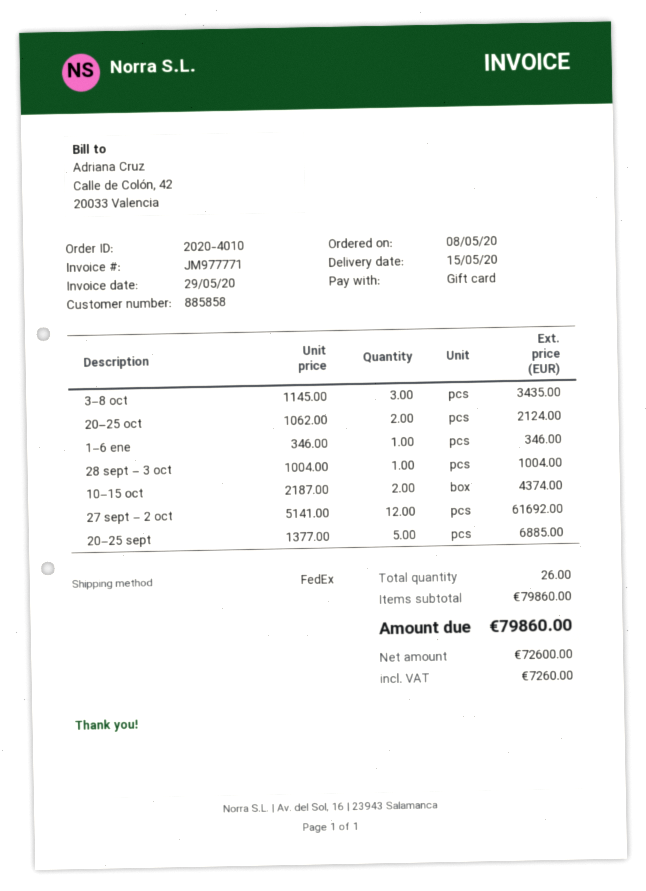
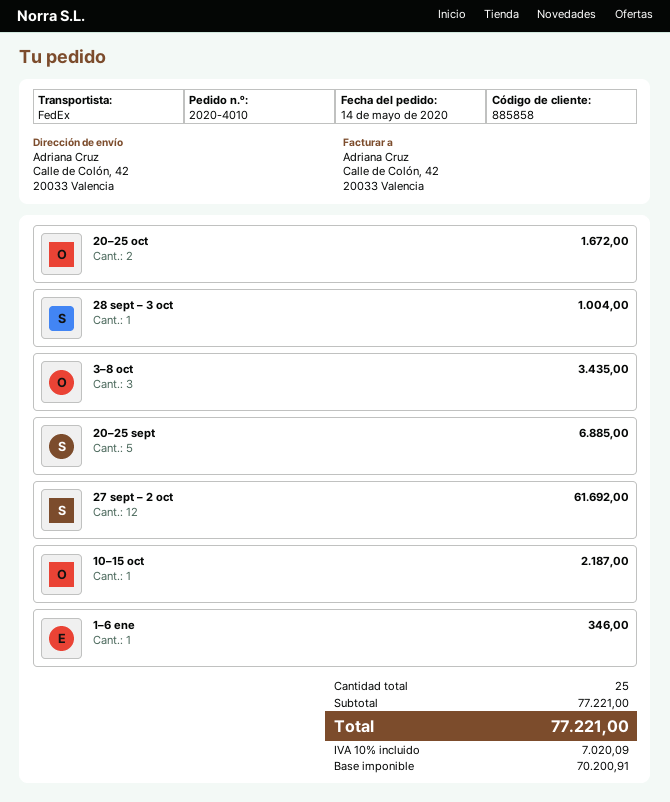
order date: 2020-05-08 -> 2020-05-14
20–25 oct: 2 for 2124.00 -> 2 for 1672.00
10–15 oct: 2 for 4374.00 -> 1 for 2187.00
total quantity: 26 -> 25
subtotal: 79860.00 -> 77221.00
net: 72600.00 -> 70200.91
tax: 7260.00 -> 7020.09
total: 79860.00 -> 77221.00

